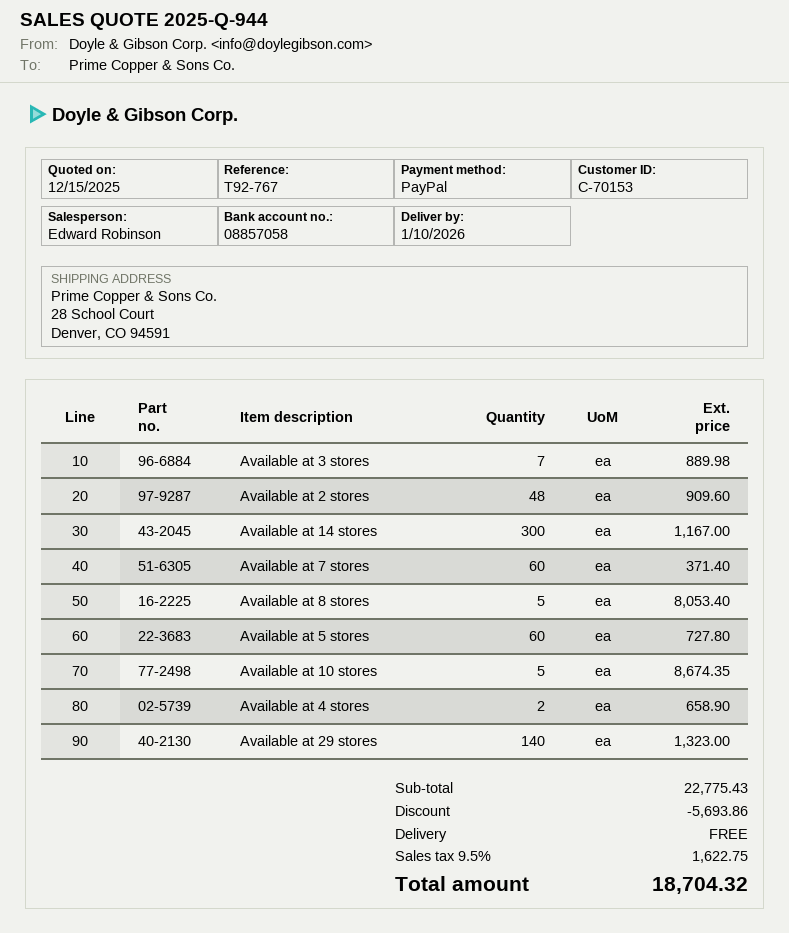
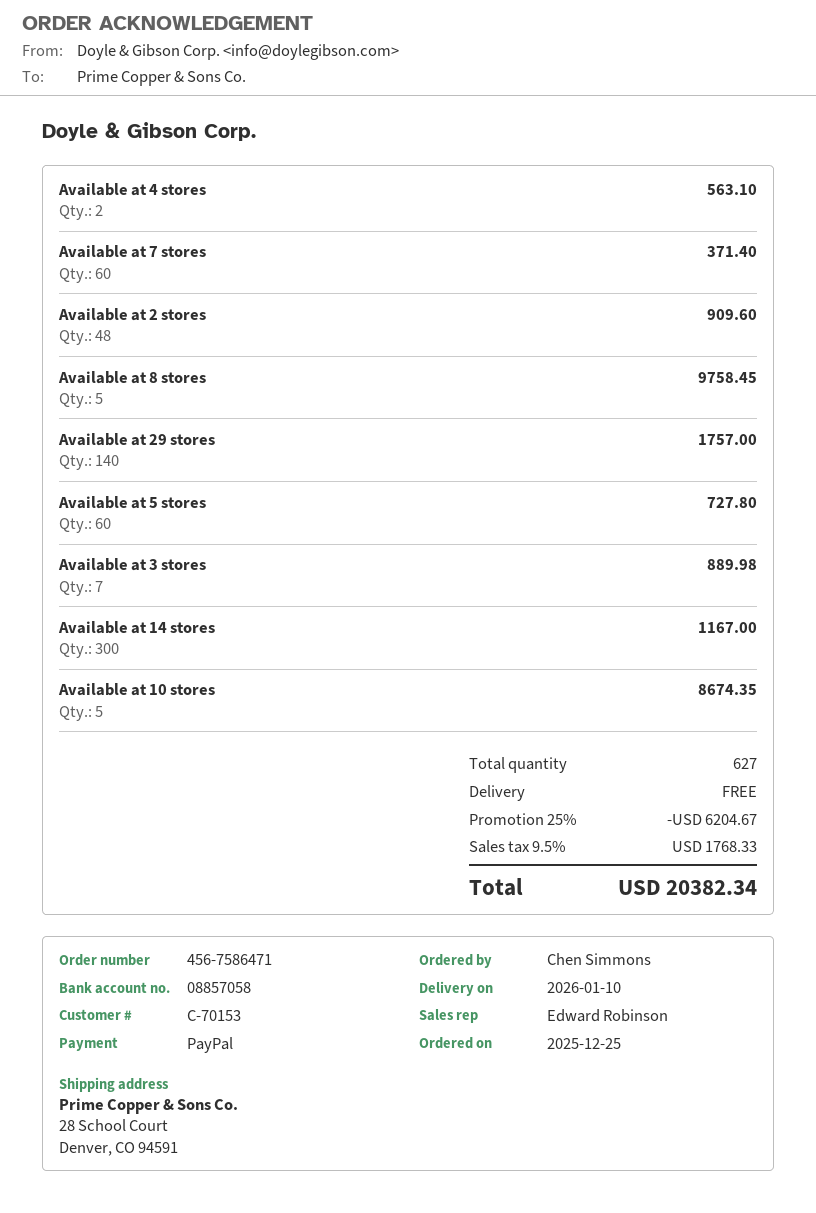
Available at 8 stores: 5 for 8053.40 -> 5 for 9758.45
Available at 4 stores: 2 for 658.90 -> 2 for 563.10
Available at 29 stores: 140 for 1323.00 -> 140 for 1757.00
discount: 5693.86 -> 6204.67
tax: 9.5% = 1622.75 -> 9.5% = 1768.33
total: 18704.32 -> 20382.34

